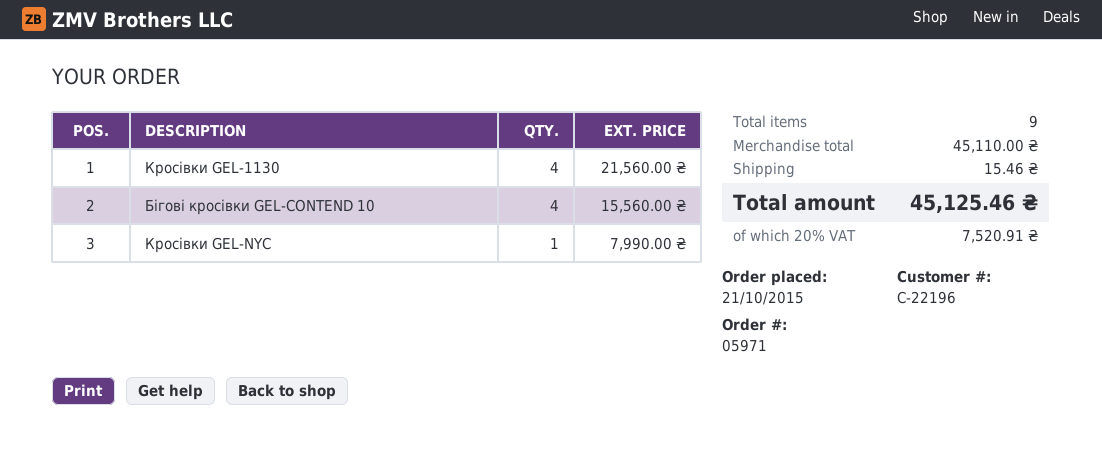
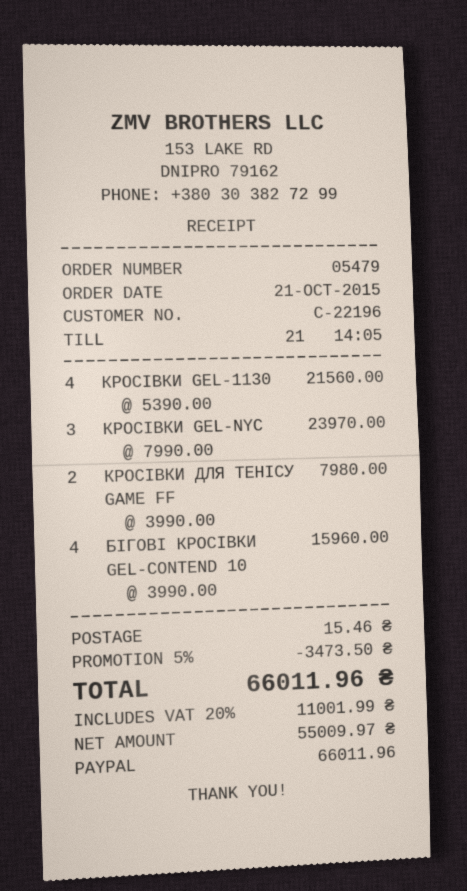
order number: 05971 -> 05479
Бігові кросівки GEL-CONTEND 10: 4 for 15560.00 -> 4 for 15960.00
Кросівки GEL-NYC: 1 for 7990.00 -> 3 for 23970.00
КРОСІВКИ ДЛЯ ТЕНІСУ GAME FF: none -> 2 for 7980.00
discount: none -> 5% = 3473.50
tax: 20% = 7520.91 -> 20% = 11001.99
total: 45125.46 -> 66011.96

